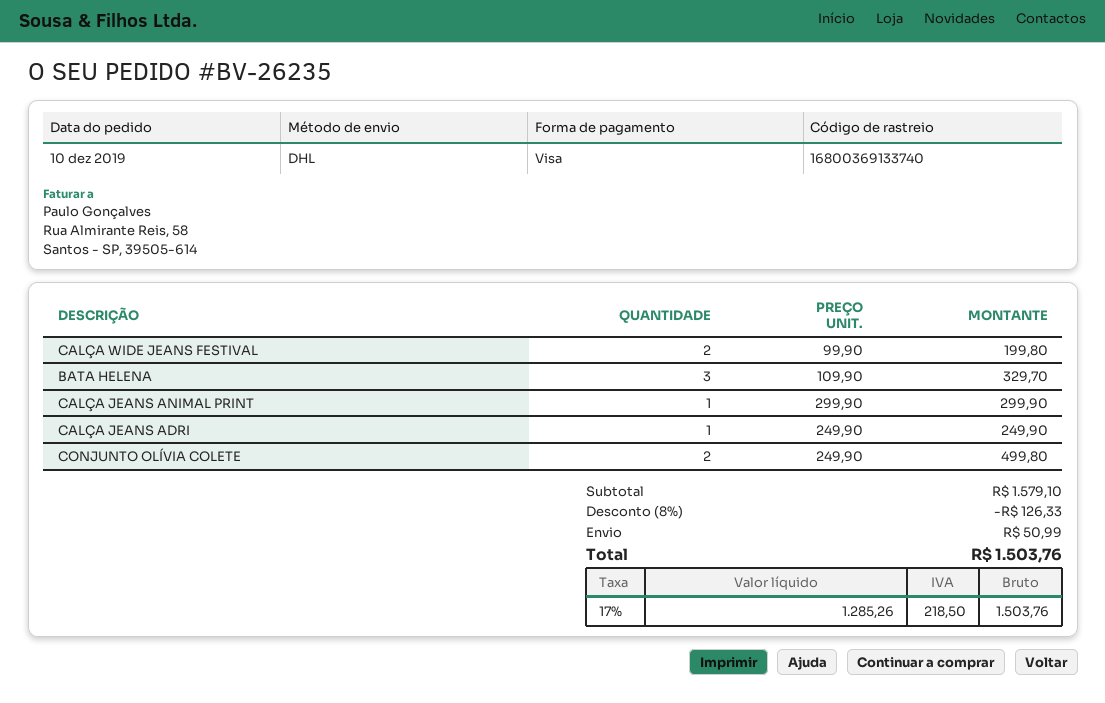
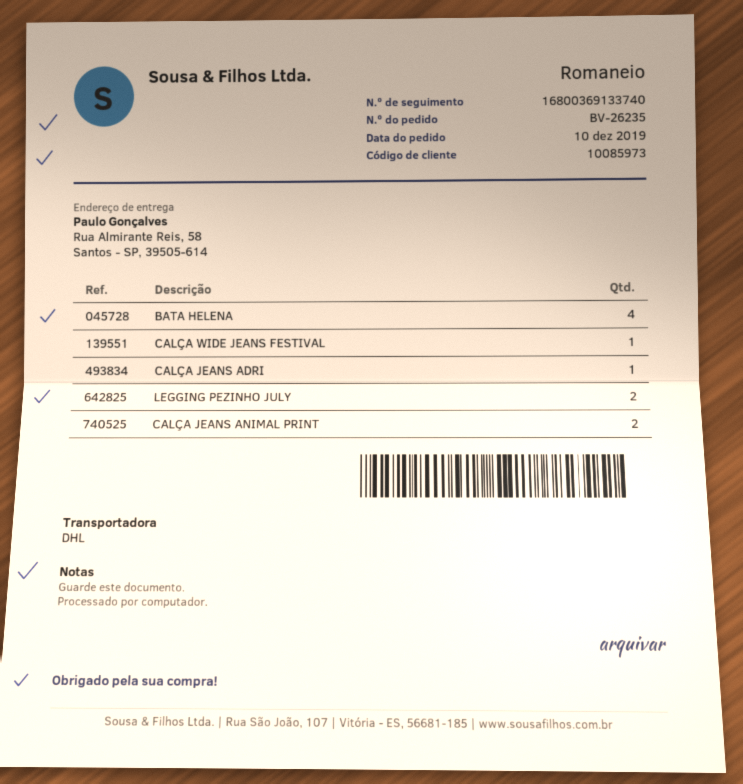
CALÇA WIDE JEANS FESTIVAL: 2 -> 1
BATA HELENA: 3 -> 4
CALÇA JEANS ANIMAL PRINT: 1 -> 2
CONJUNTO OLÍVIA COLETE: 2 -> none
LEGGING PEZINHO JULY: none -> 2

